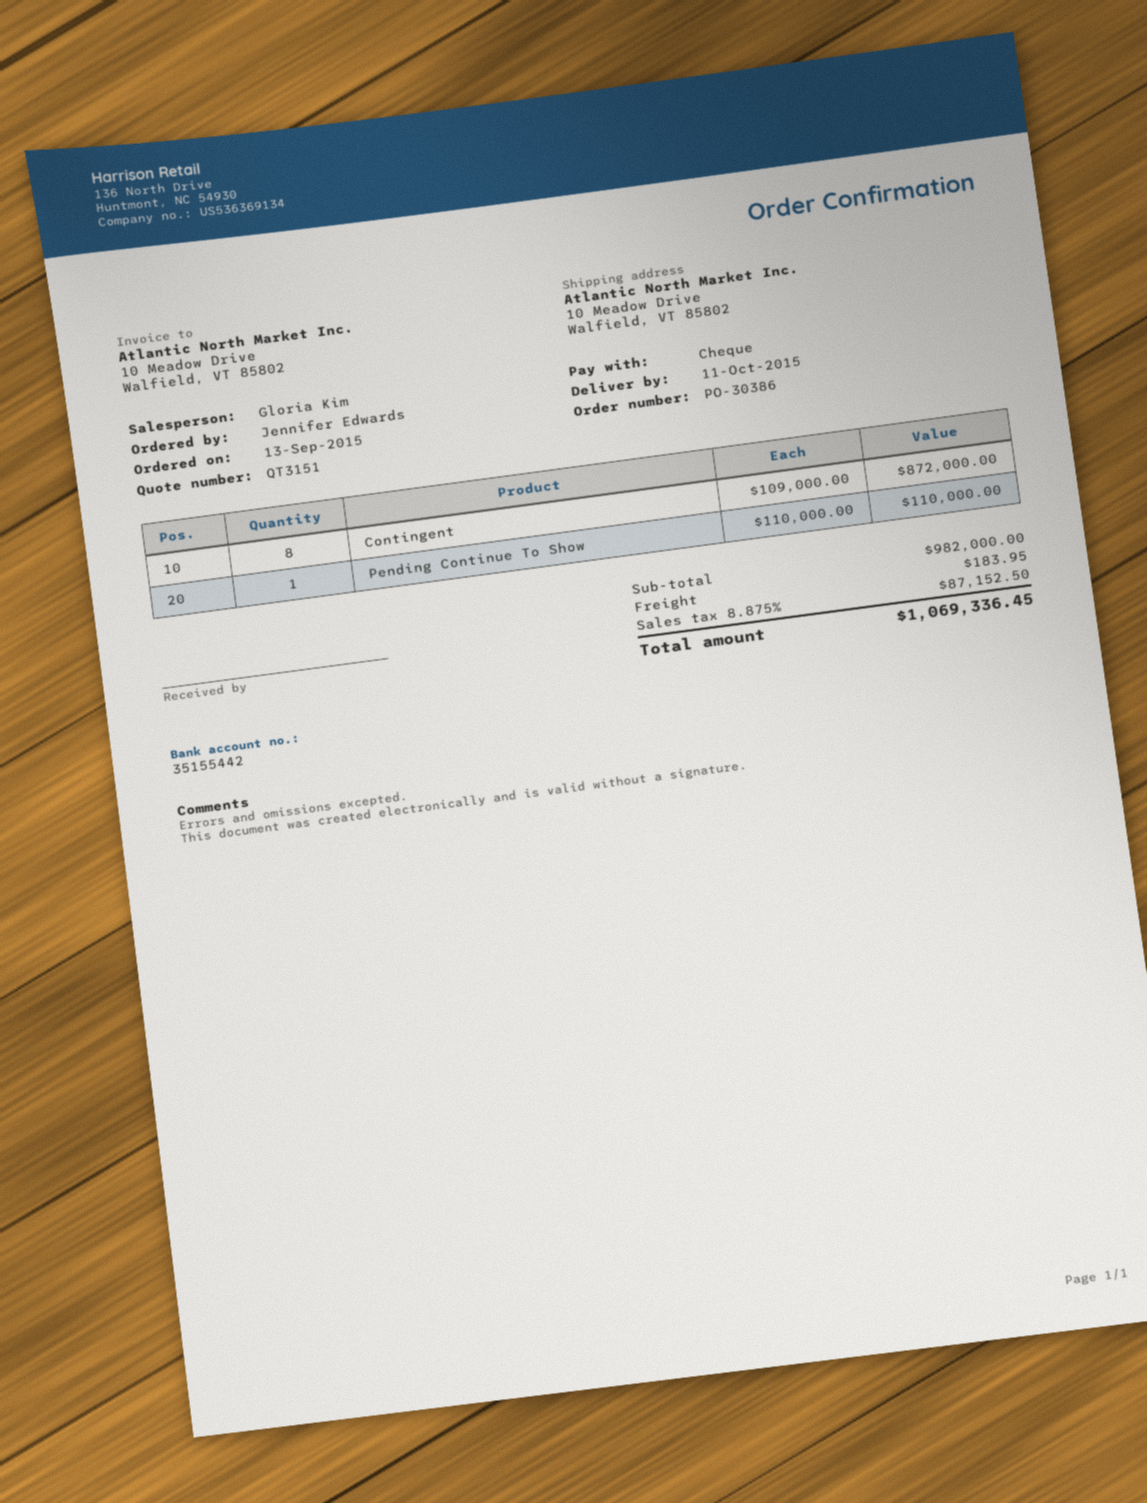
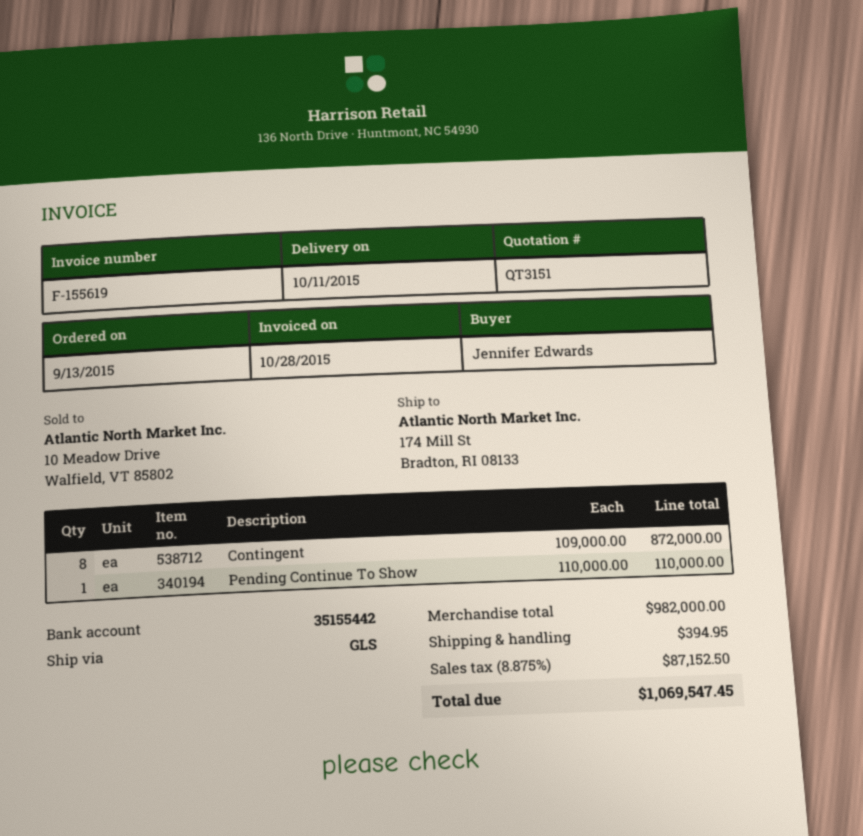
ship to: 10 Meadow Drive, Walfield, VT 85802 -> 174 Mill St, Bradton, RI 08133
shipping: 183.95 -> 394.95
total: 1069336.45 -> 1069547.45

